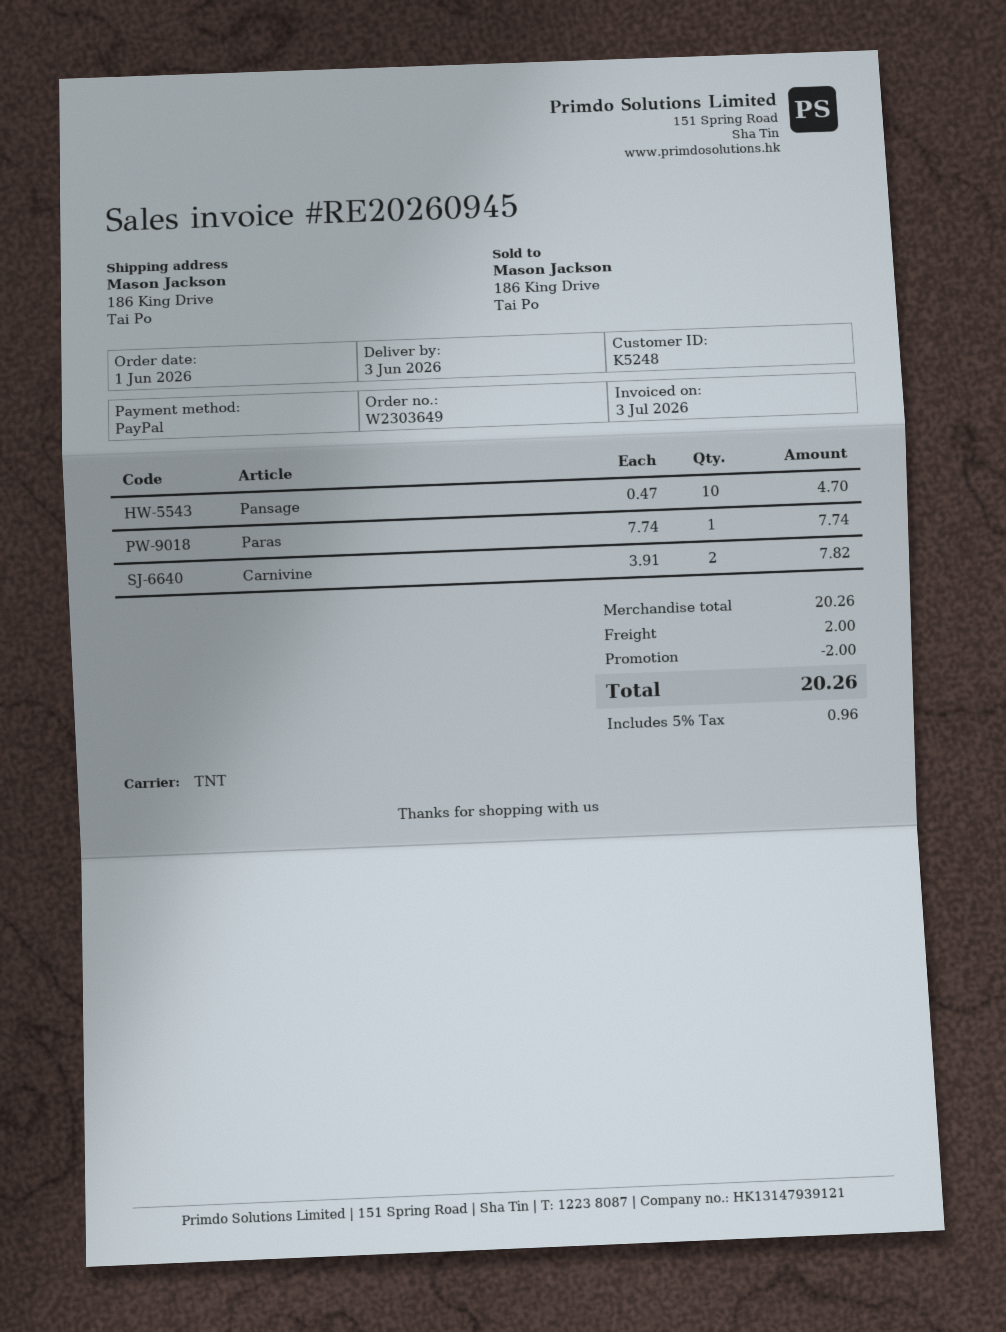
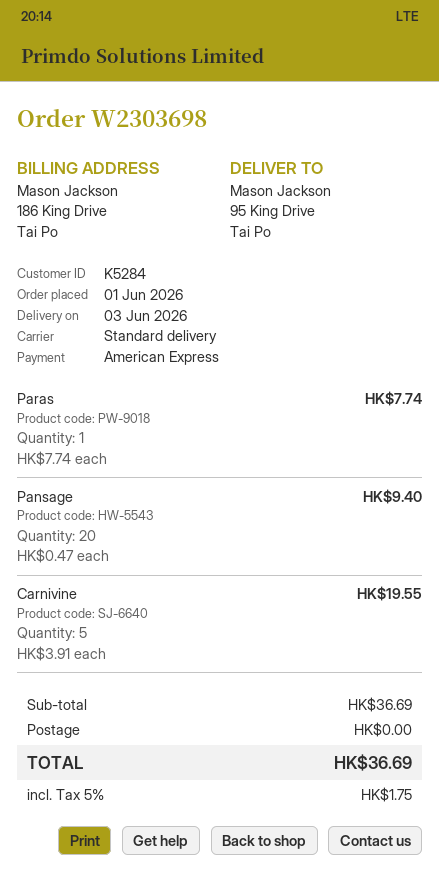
order number: W2303649 -> W2303698
customer number: K5248 -> K5284
payment method: PayPal -> American Express
shipping method: TNT -> standard
ship to: 186 King Drive, Tai Po -> 95 King Drive, Tai Po
Pansage: 10 x 0.47 = 4.70 -> 20 x 0.47 = 9.40
Carnivine: 2 x 3.91 = 7.82 -> 5 x 3.91 = 19.55
subtotal: 20.26 -> 36.69
discount: 2.00 -> none
shipping: 2.00 -> 0.00
tax: 5% = 0.96 -> 5% = 1.75
total: 20.26 -> 36.69

